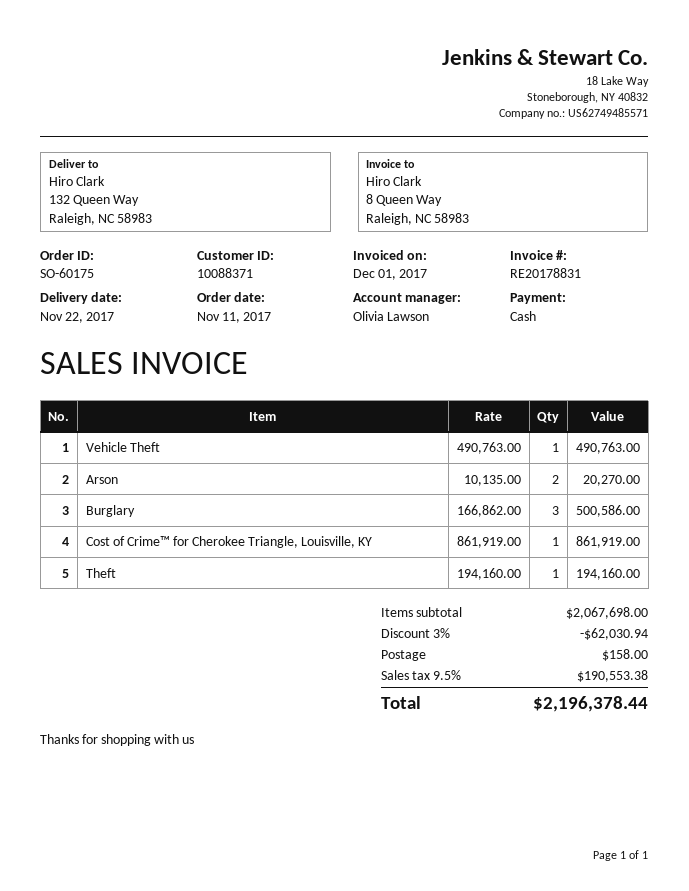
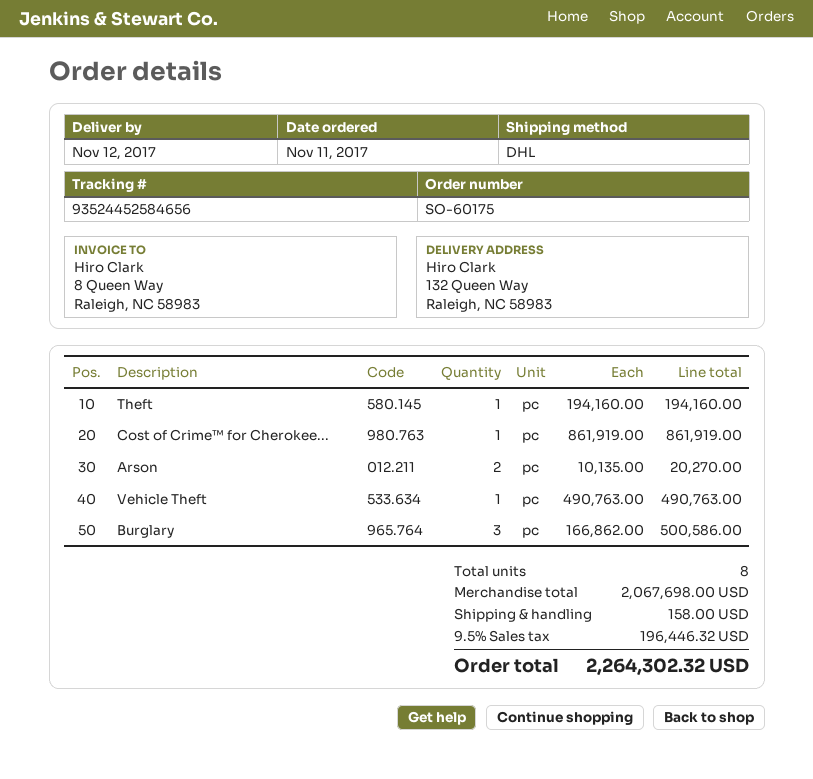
delivery date: 2017-11-22 -> 2017-11-12
discount: 3% = 62030.94 -> none
tax: 9.5% = 190553.38 -> 9.5% = 196446.32
total: 2196378.44 -> 2264302.32

